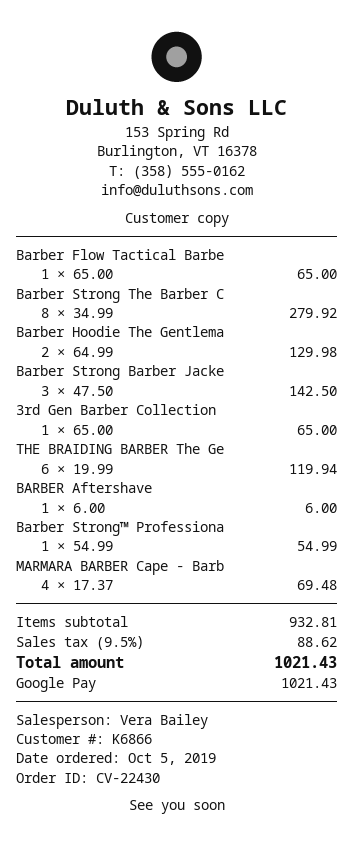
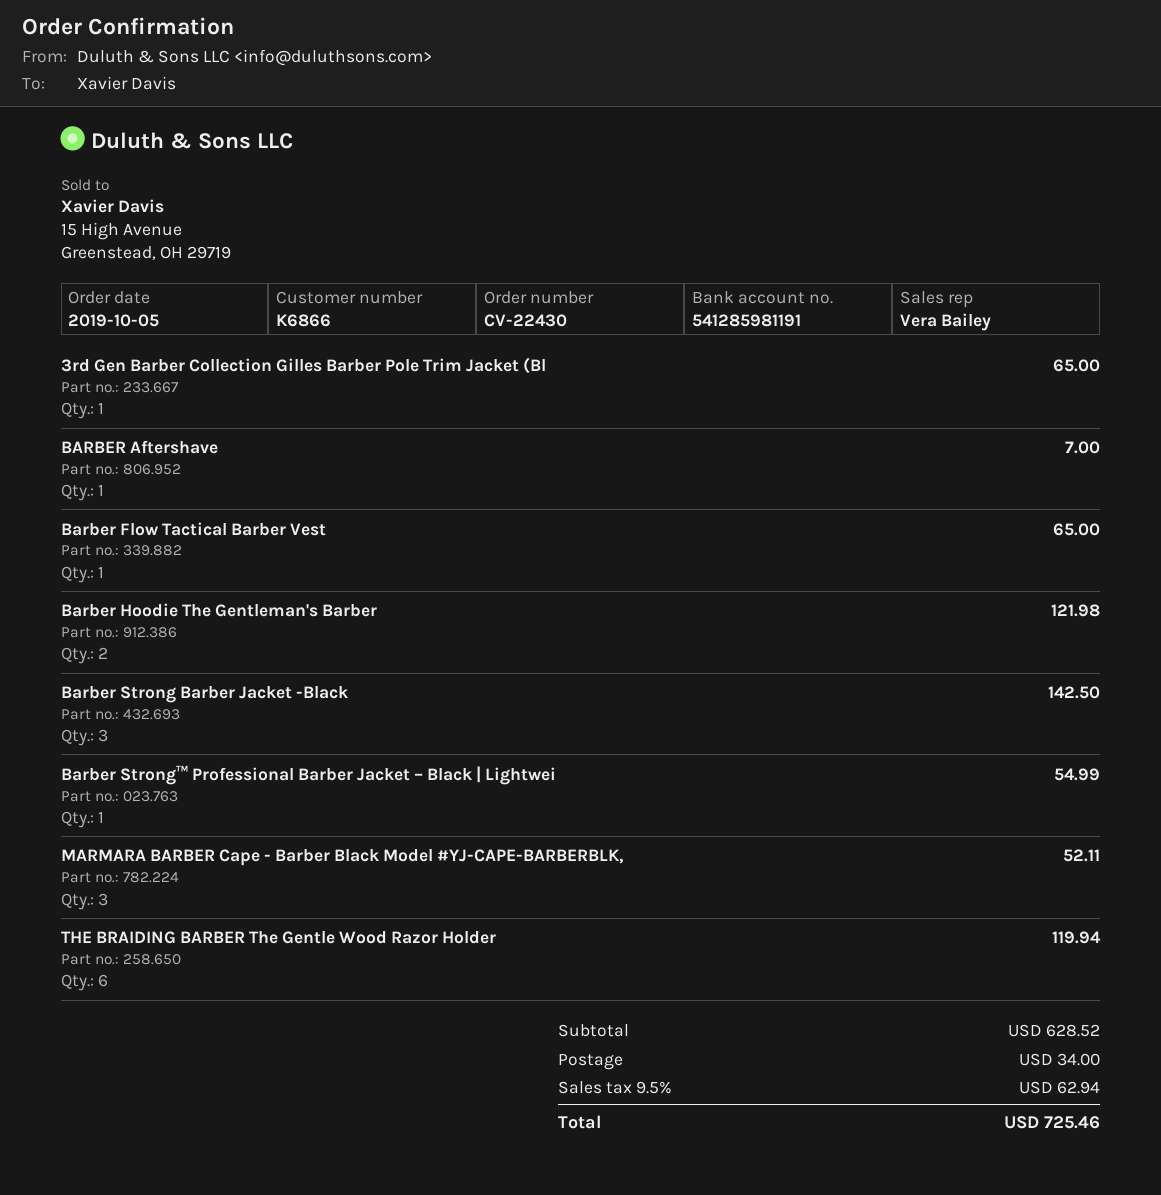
Barber Strong The Barber C: 8 for 279.92 -> none
Barber Hoodie The Gentlema: 2 for 129.98 -> 2 for 121.98
BARBER Aftershave: 1 for 6.00 -> 1 for 7.00
MARMARA BARBER Cape - Barb: 4 for 69.48 -> 3 for 52.11
subtotal: 932.81 -> 628.52
shipping: none -> 34.00
tax: 9.5% = 88.62 -> 9.5% = 62.94
total: 1021.43 -> 725.46

